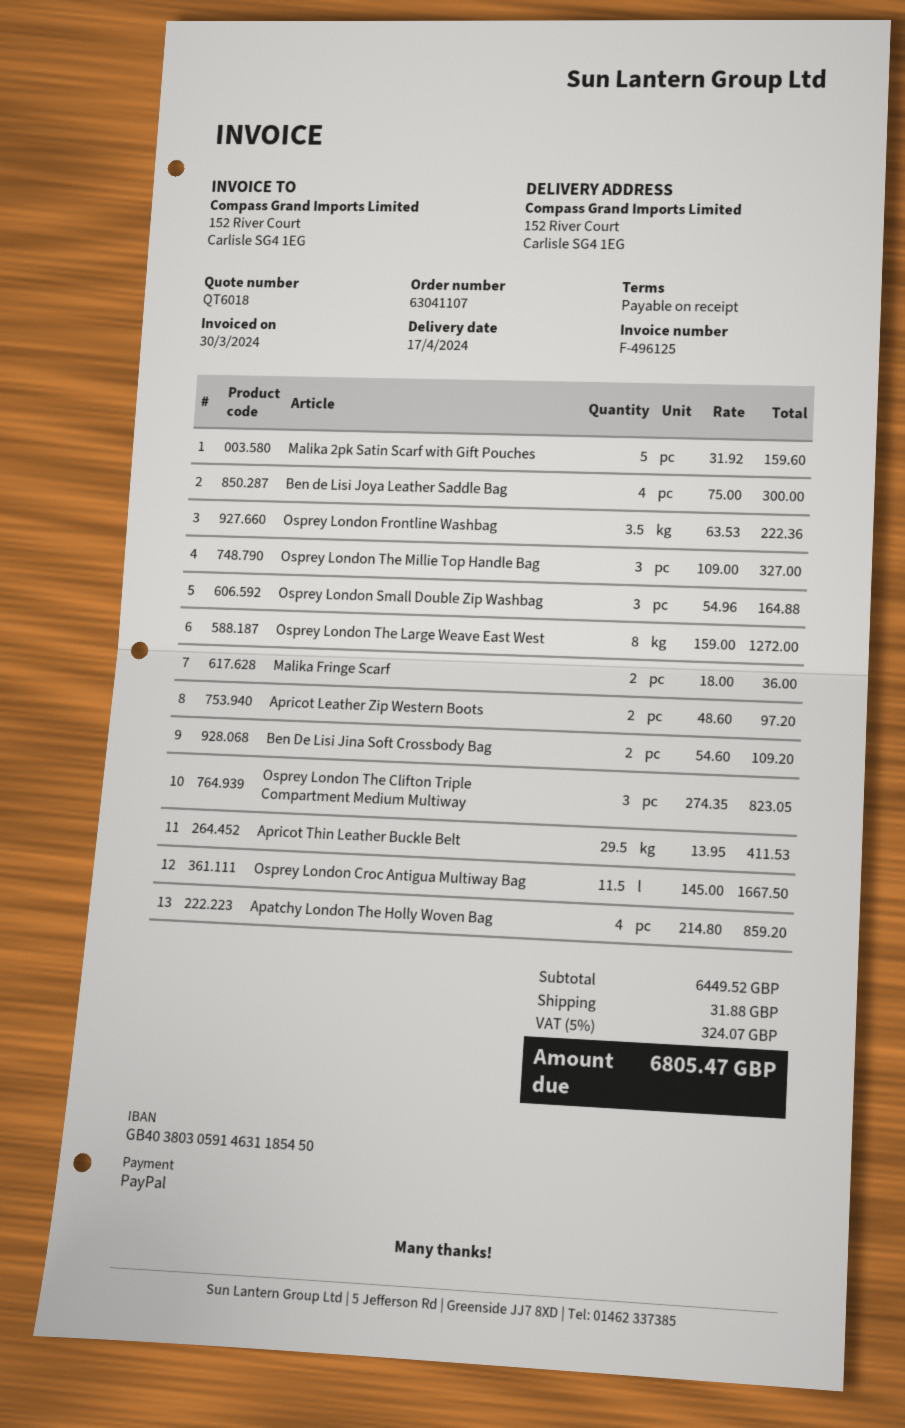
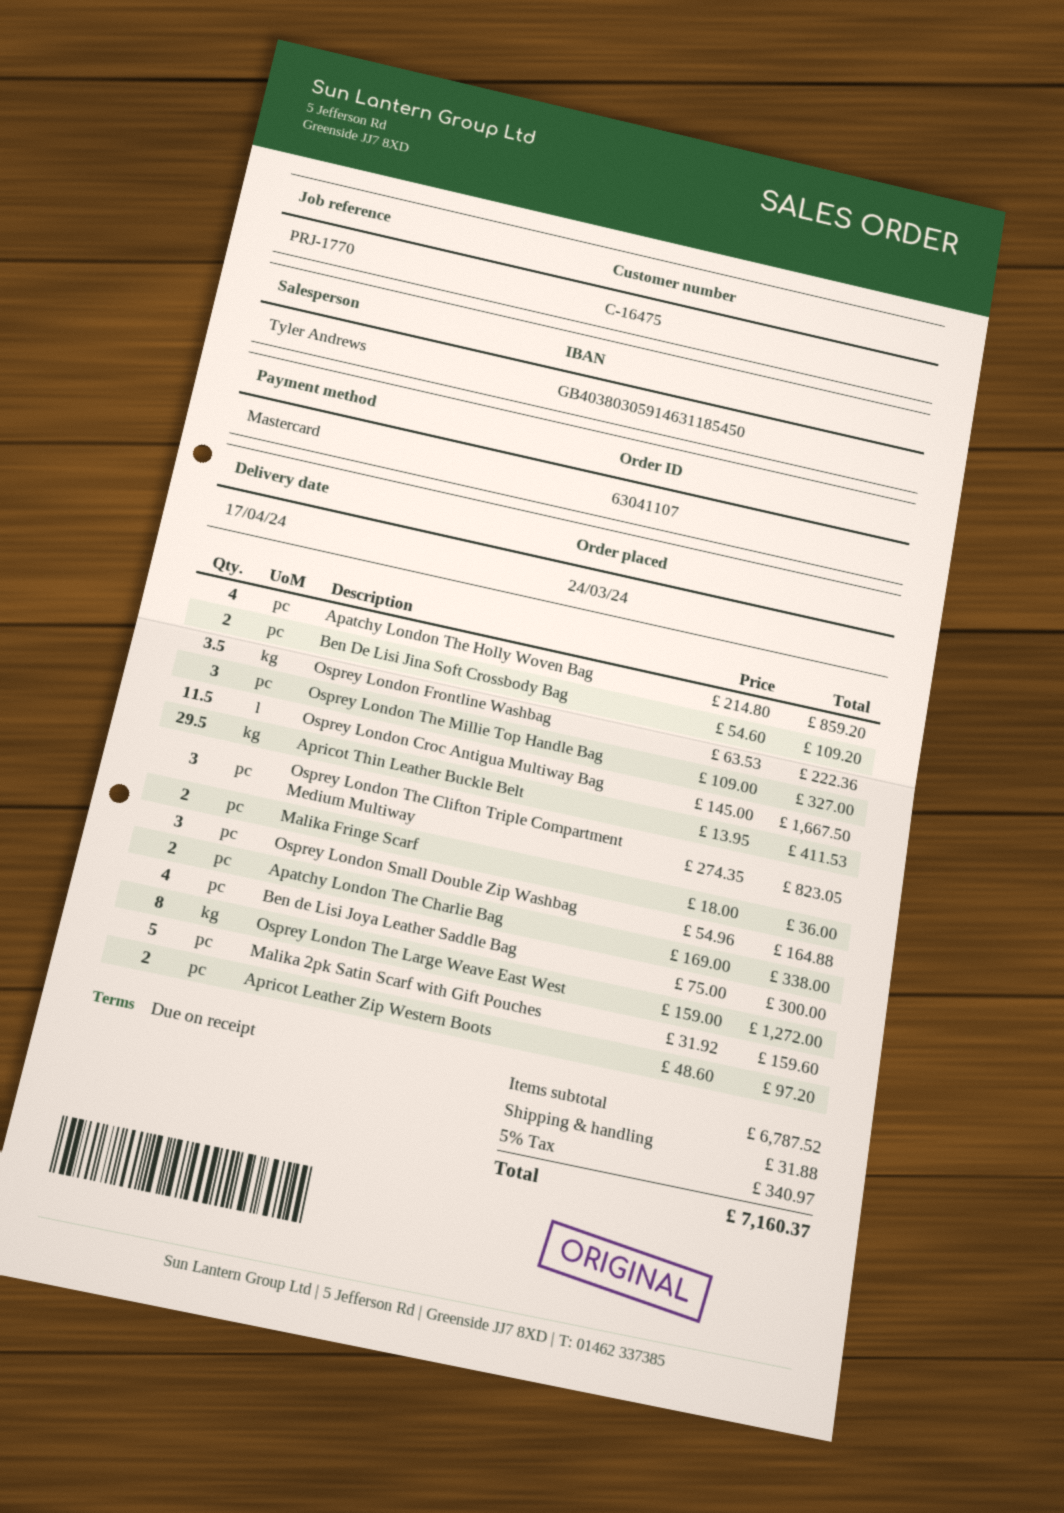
payment method: PayPal -> Mastercard
Apatchy London The Charlie Bag: none -> 2 x 169.00 = 338.00
subtotal: 6449.52 -> 6787.52
tax: 5% = 324.07 -> 5% = 340.97
total: 6805.47 -> 7160.37

